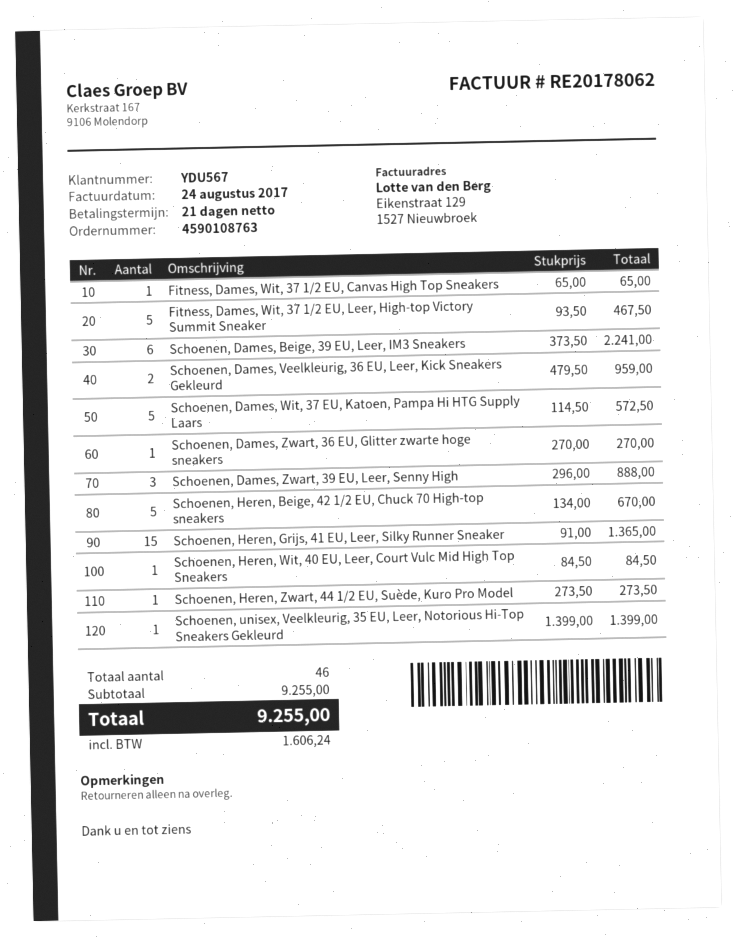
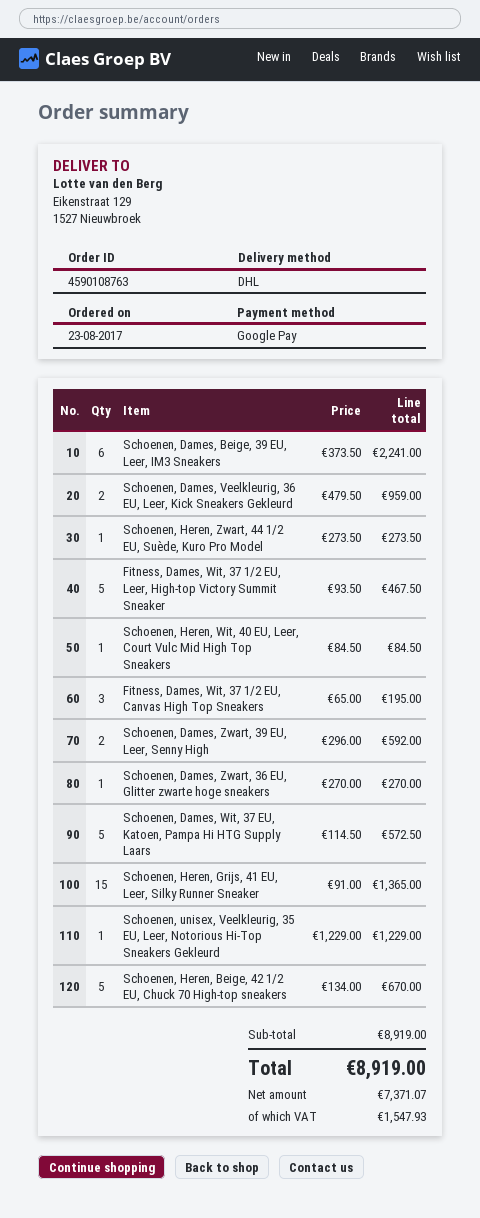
Fitness, Dames, Wit, 37 1/2 EU, Canvas High Top Sneakers: 1 x 65.00 = 65.00 -> 3 x 65.00 = 195.00
Schoenen, Dames, Zwart, 39 EU, Leer, Senny High: 3 x 296.00 = 888.00 -> 2 x 296.00 = 592.00
Schoenen, unisex, Veelkleurig, 35 EU, Leer, Notorious Hi-Top Sneakers Gekleurd: 1 x 1399.00 = 1399.00 -> 1 x 1229.00 = 1229.00
subtotal: 9255.00 -> 8919.00
tax: 1606.24 -> 1547.93
total: 9255.00 -> 8919.00

